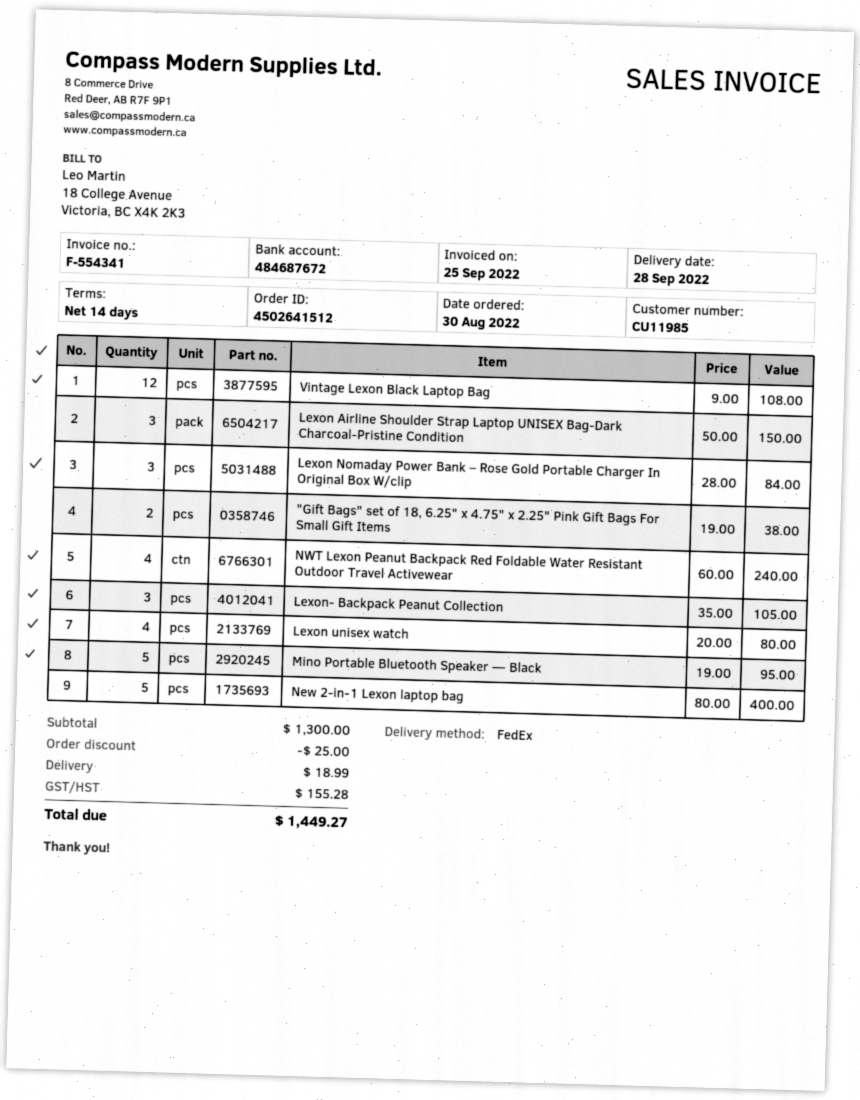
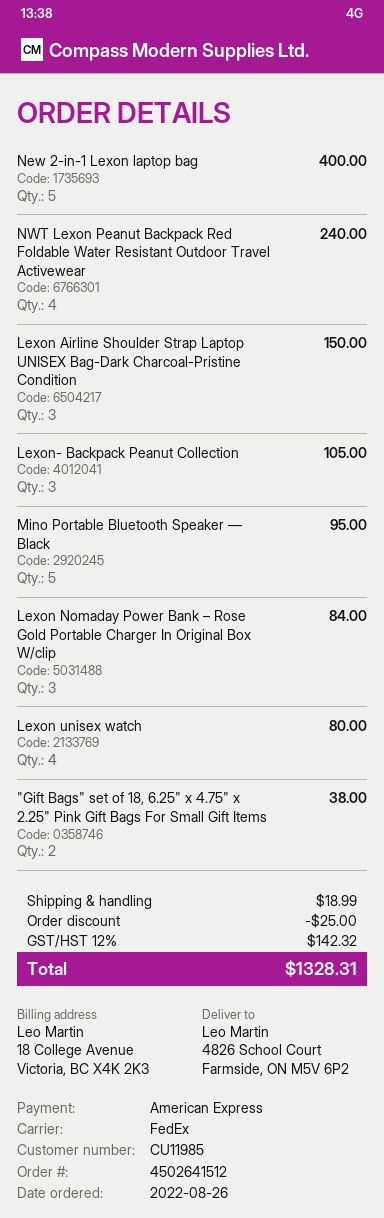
order date: 2022-08-30 -> 2022-08-26
Vintage Lexon Black Laptop Bag: 12 for 108.00 -> none
tax: 155.28 -> 142.32
total: 1449.27 -> 1328.31

